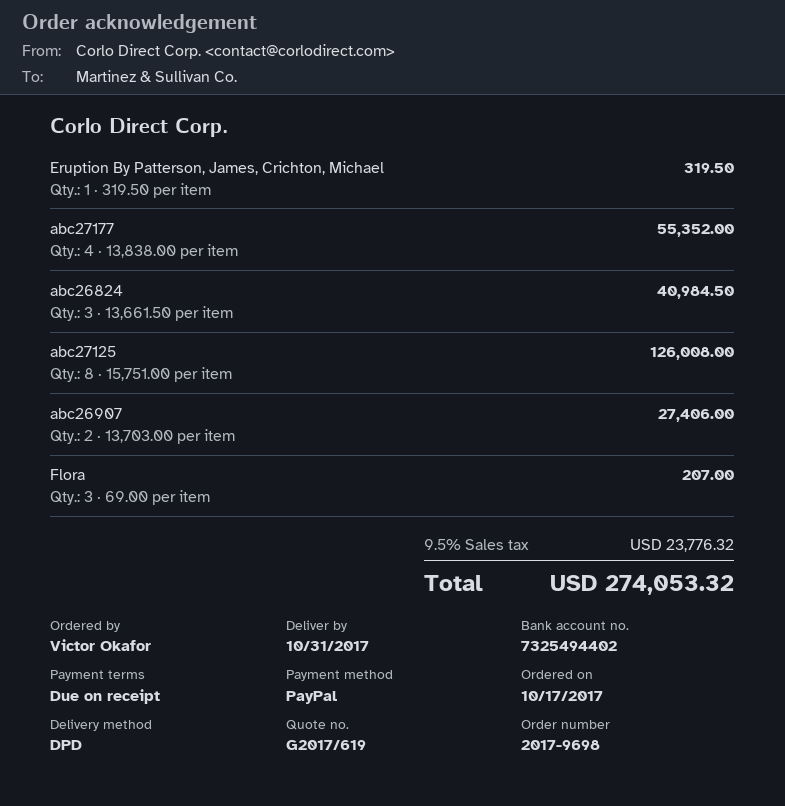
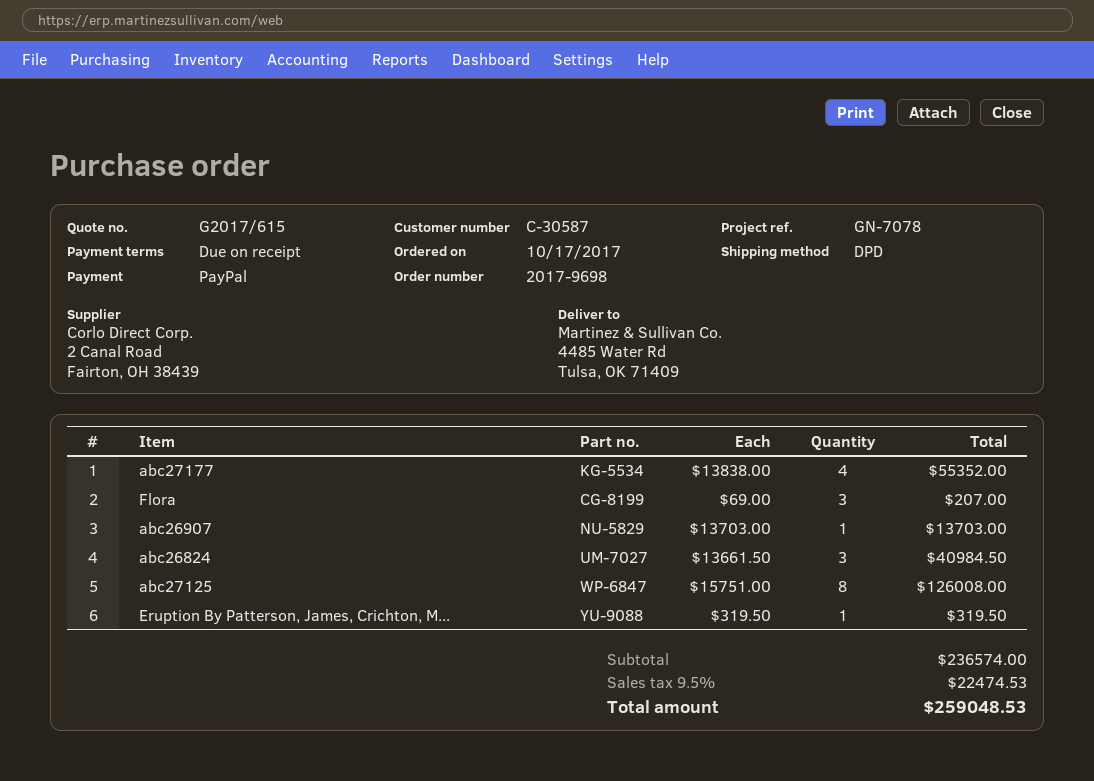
quote number: G2017/619 -> G2017/615
abc26907: 2 x 13703.00 = 27406.00 -> 1 x 13703.00 = 13703.00
tax: 9.5% = 23776.32 -> 9.5% = 22474.53
total: 274053.32 -> 259048.53

